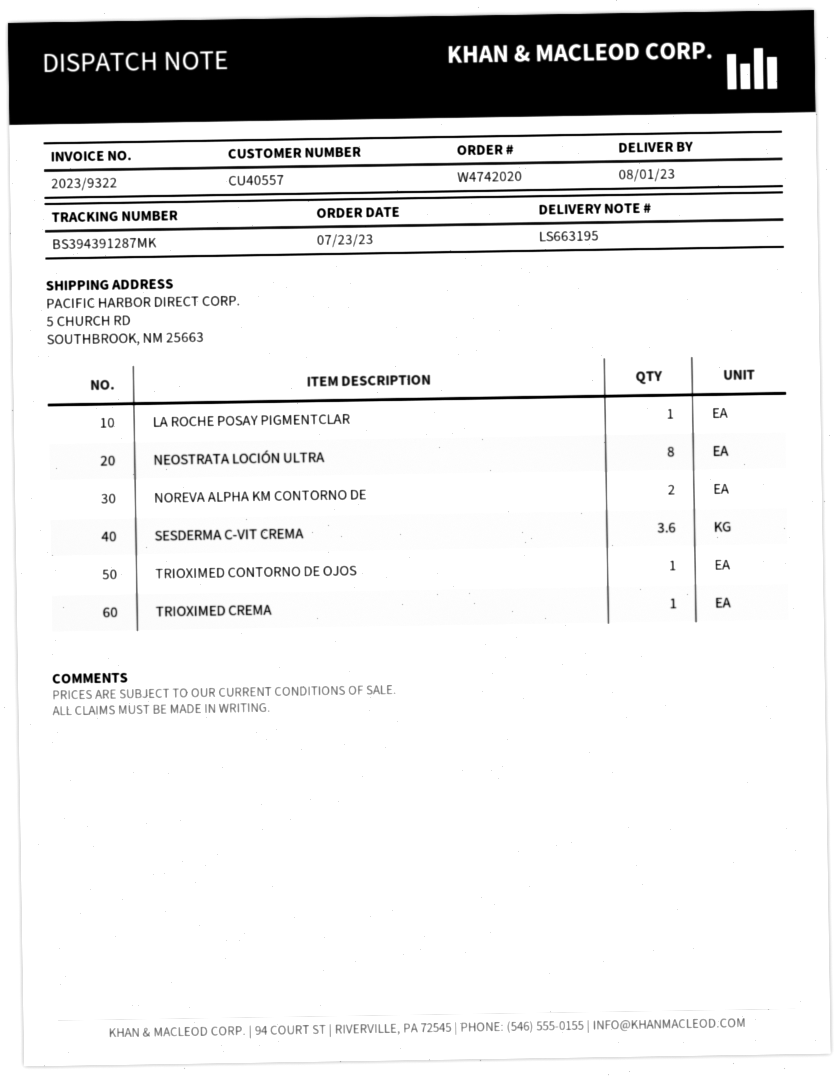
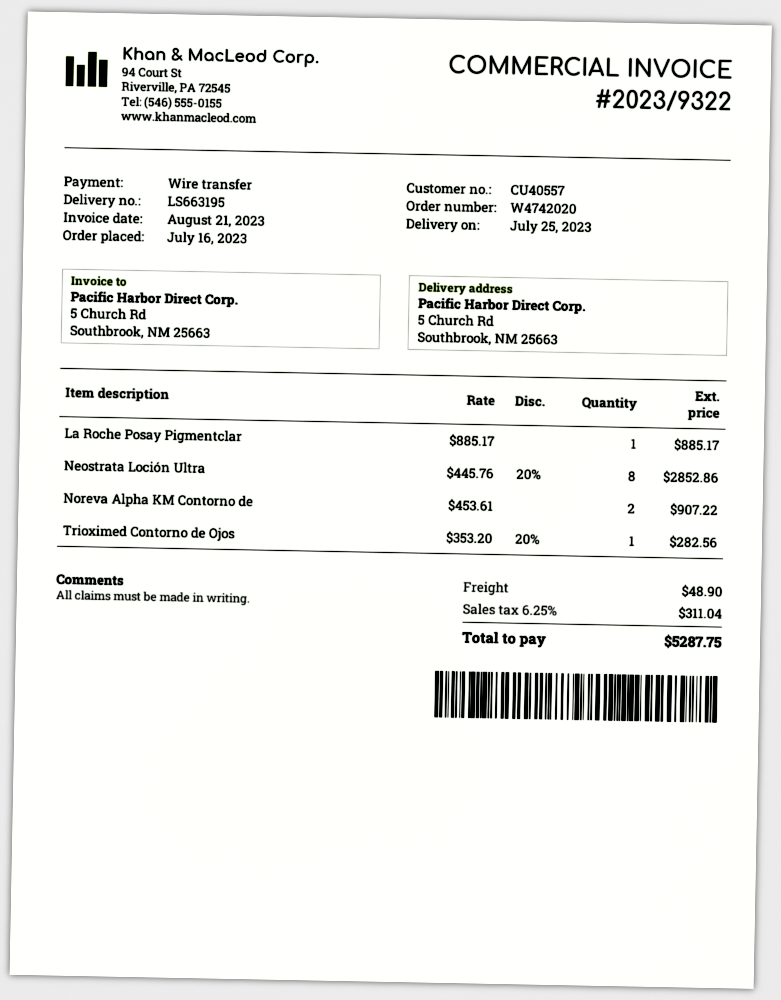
order date: 2023-07-23 -> 2023-07-16
delivery date: 2023-08-01 -> 2023-07-25
SESDERMA C-VIT CREMA: 3.6 -> none
TRIOXIMED CREMA: 1 -> none

